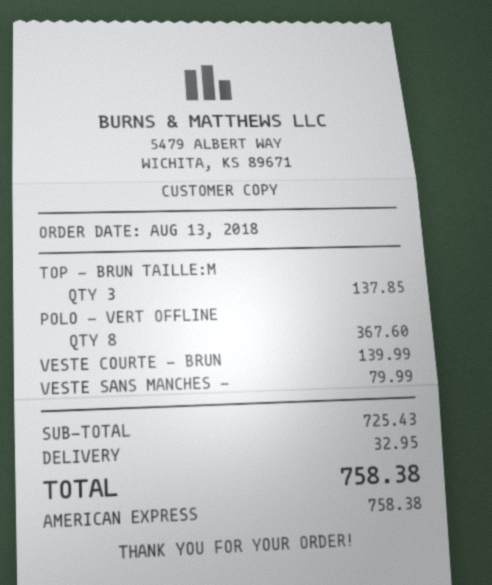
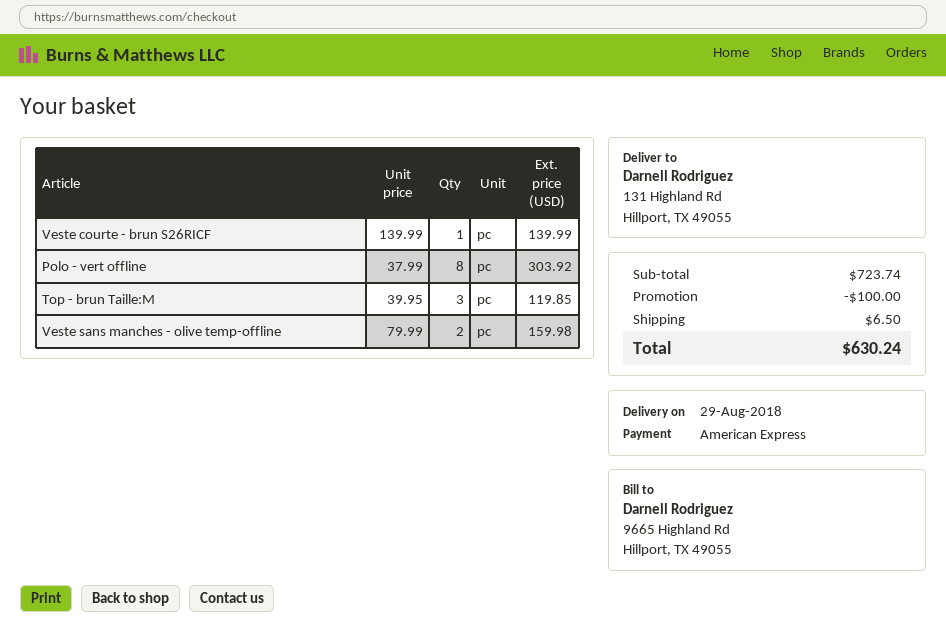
TOP - BRUN TAILLE:M: 3 for 137.85 -> 3 for 119.85
POLO - VERT OFFLINE: 8 for 367.60 -> 8 for 303.92
VESTE SANS MANCHES -: 1 for 79.99 -> 2 for 159.98
subtotal: 725.43 -> 723.74
discount: none -> 100.00
shipping: 32.95 -> 6.50
total: 758.38 -> 630.24

